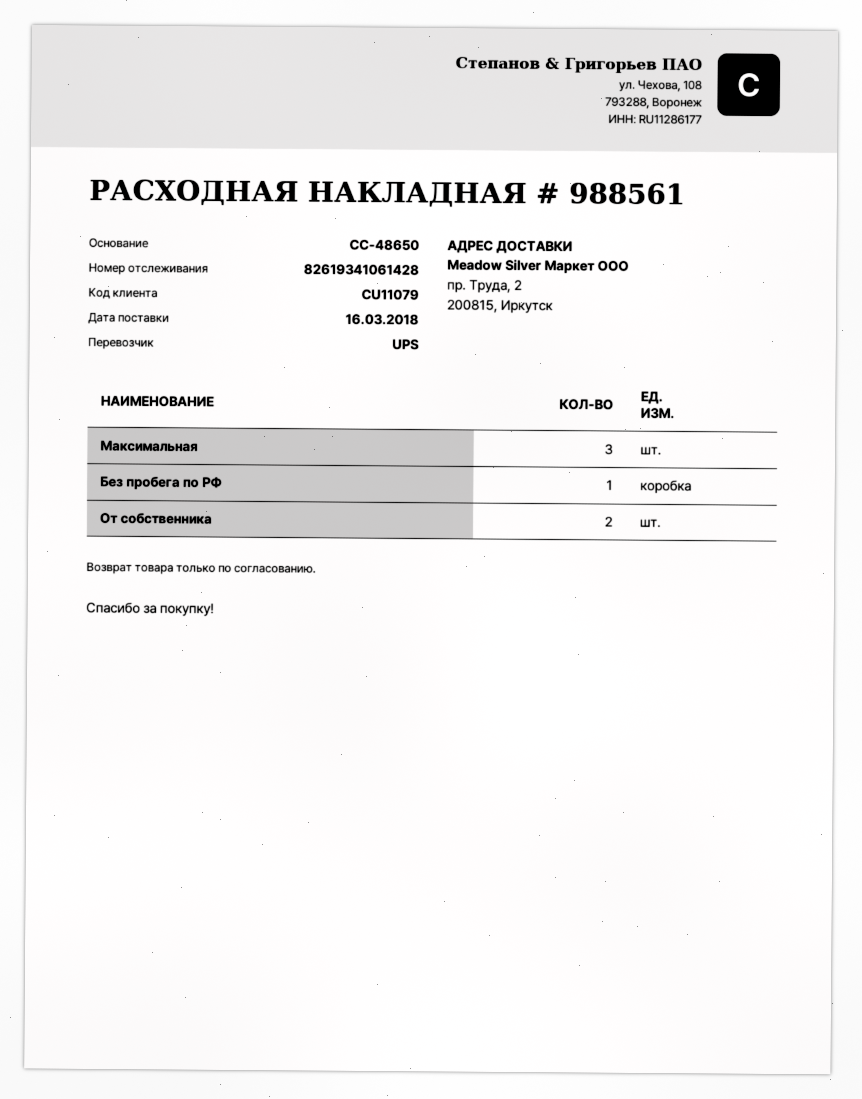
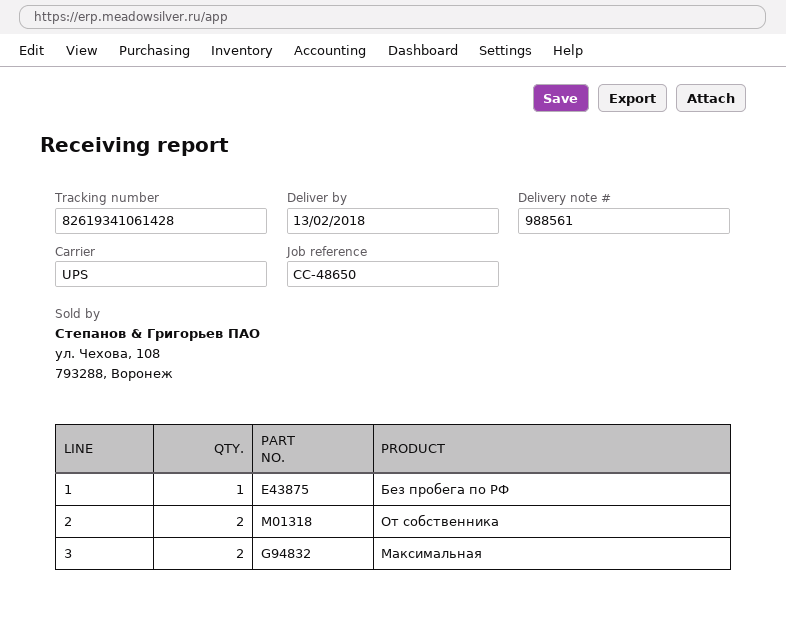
delivery date: 2018-03-16 -> 2018-02-13
Максимальная: 3 -> 2

